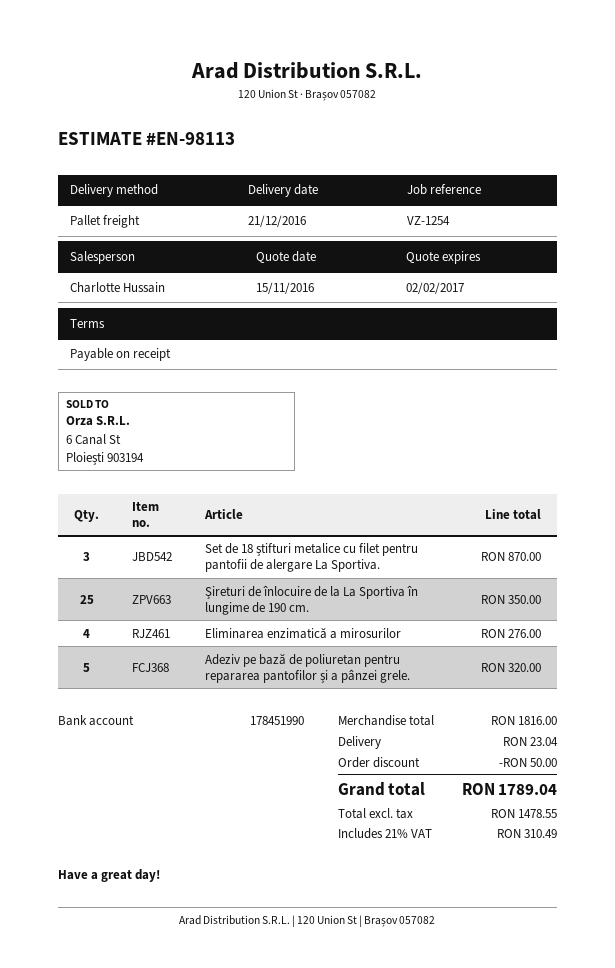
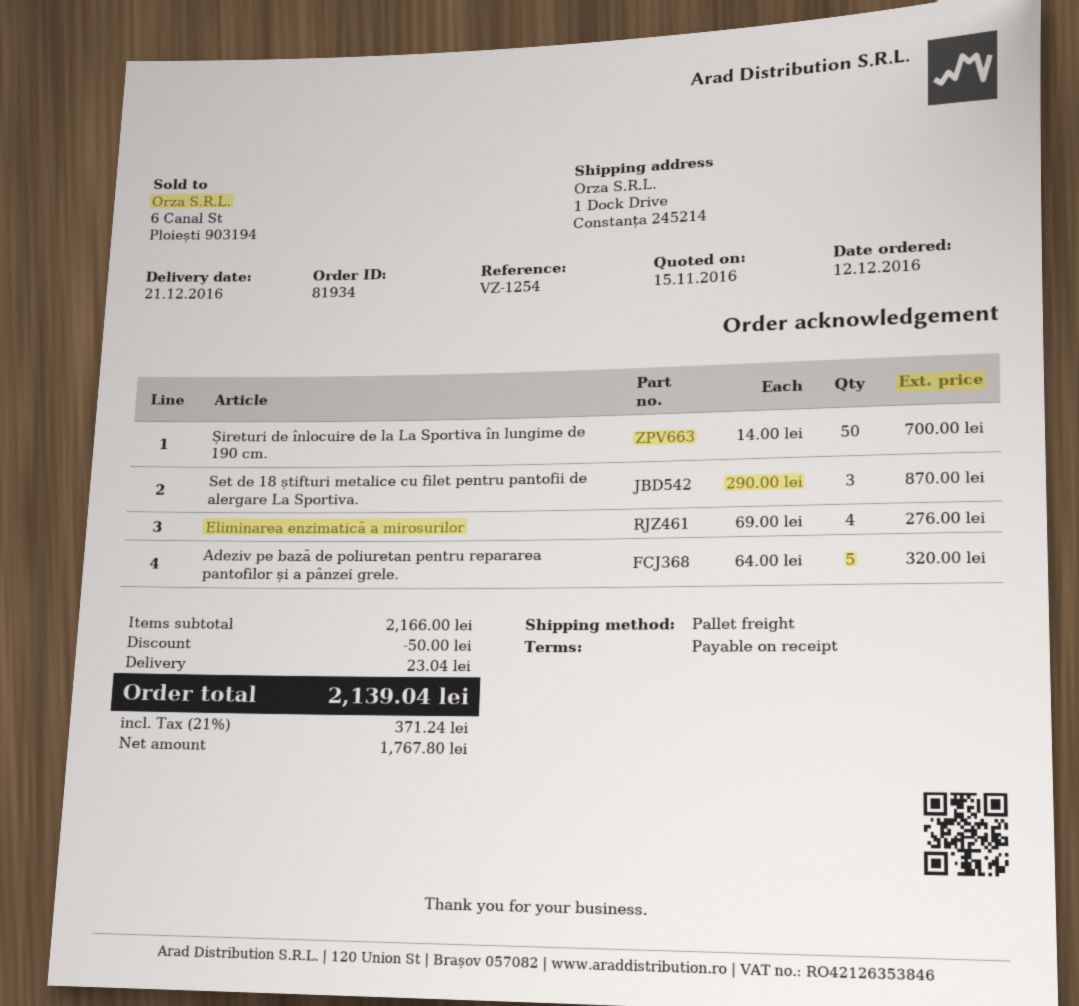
Șireturi de înlocuire de la La Sportiva în lungime de 190 cm.: 25 for 350.00 -> 50 for 700.00
subtotal: 1816.00 -> 2166.00
net: 1478.55 -> 1767.80
tax: 21% = 310.49 -> 21% = 371.24
total: 1789.04 -> 2139.04

